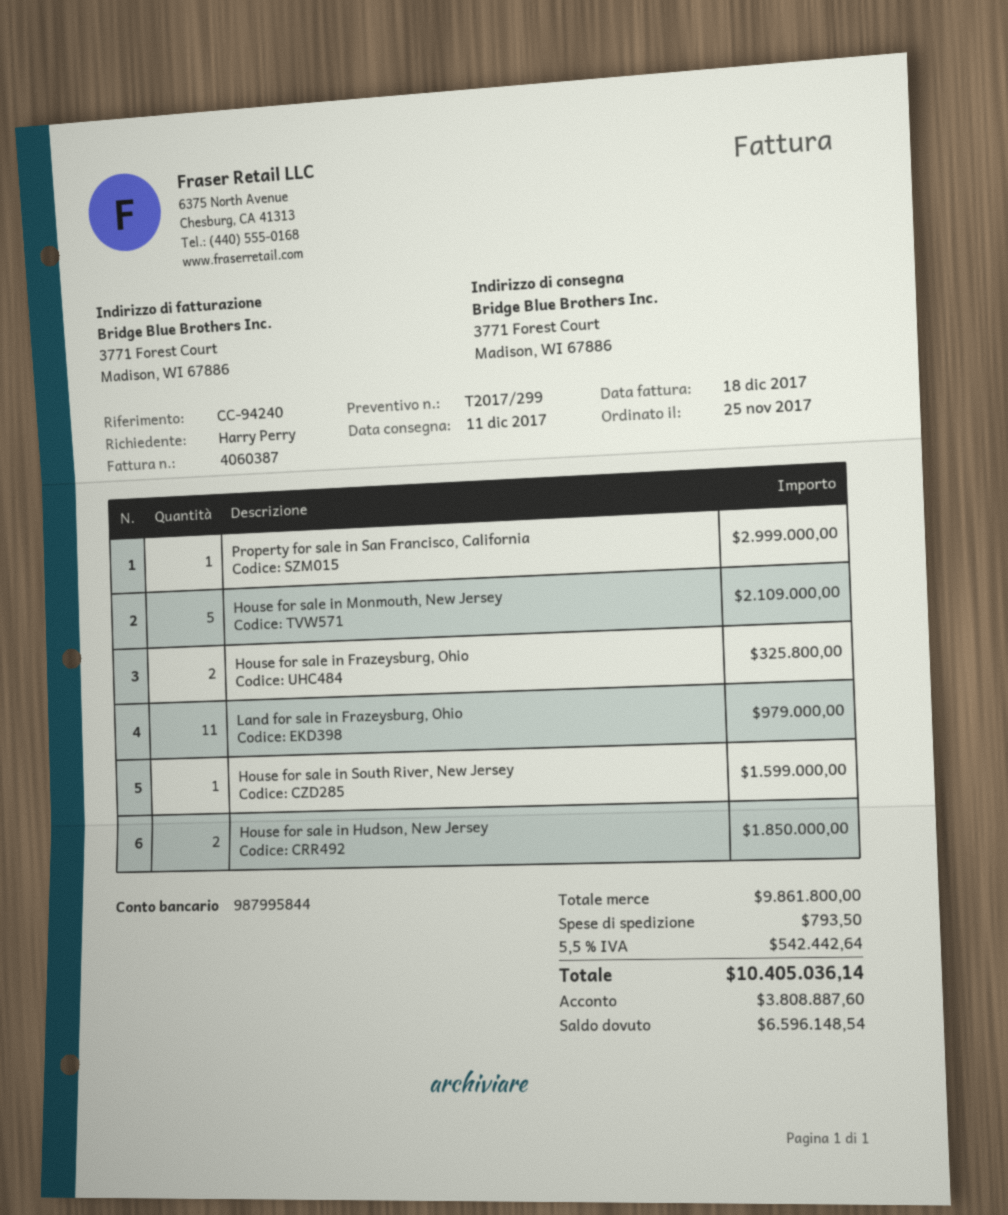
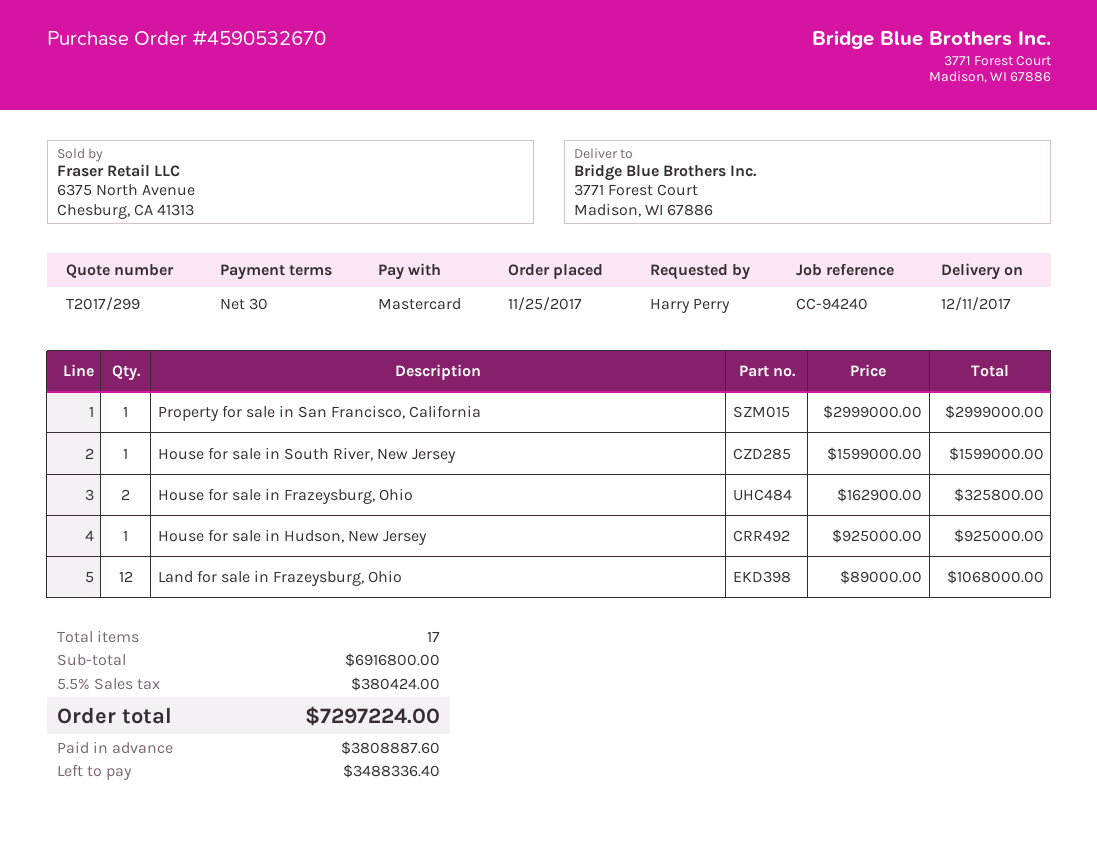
House for sale in Monmouth, New Jersey: 5 for 2109000.00 -> none
Land for sale in Frazeysburg, Ohio: 11 for 979000.00 -> 12 for 1068000.00
House for sale in Hudson, New Jersey: 2 for 1850000.00 -> 1 for 925000.00
subtotal: 9861800.00 -> 6916800.00
shipping: 793.50 -> none
tax: 5.5% = 542442.64 -> 5.5% = 380424.00
total: 10405036.14 -> 7297224.00
balance: 6596148.54 -> 3488336.40

